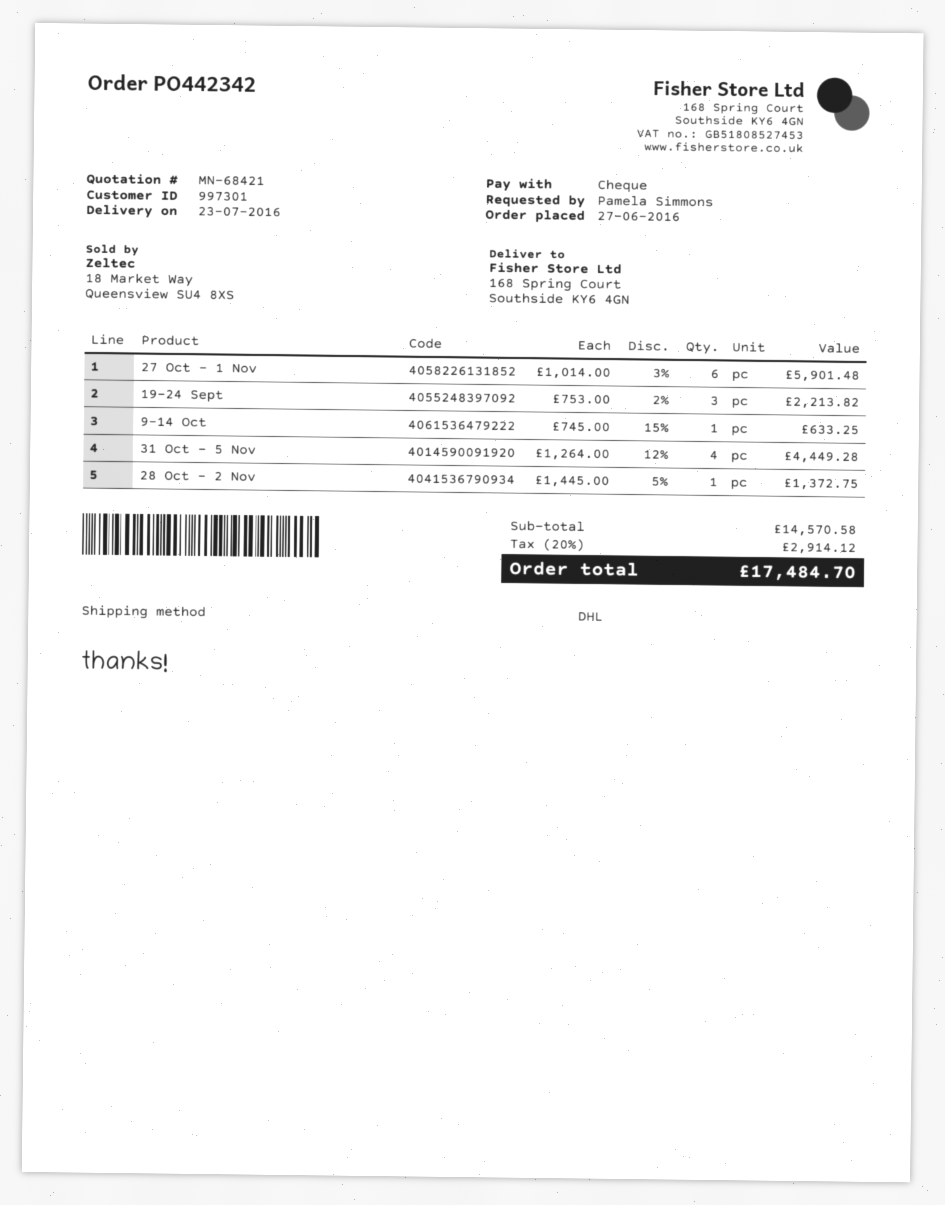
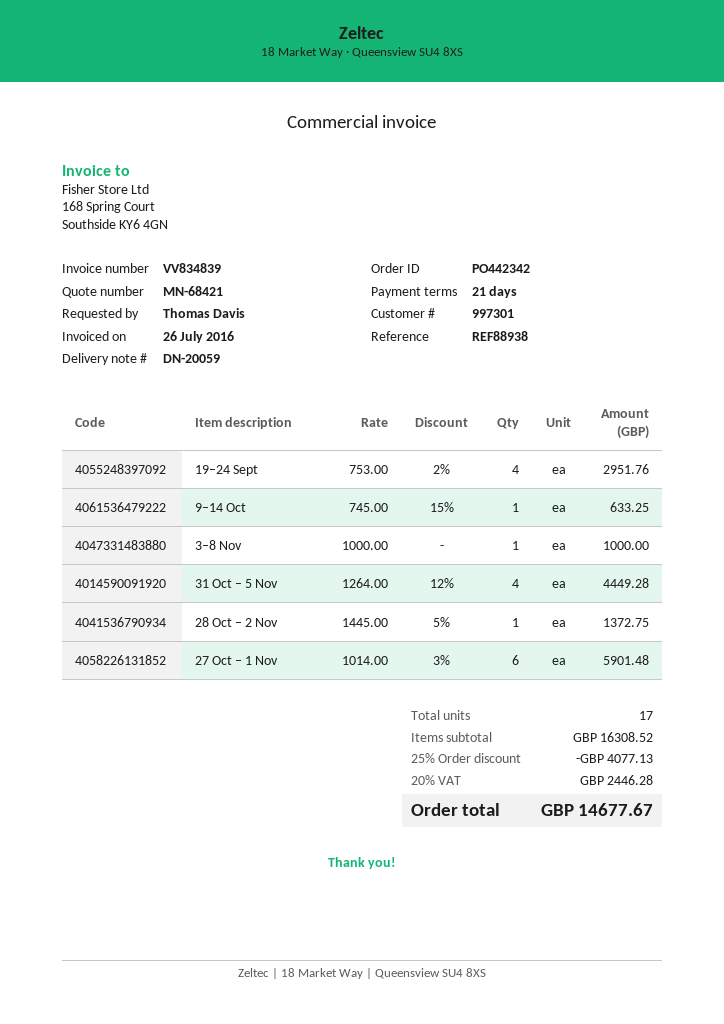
ordered by: Pamela Simmons -> Thomas Davis
19–24 Sept: 3 x 753.00 - 2% = 2213.82 -> 4 x 753.00 - 2% = 2951.76
3–8 Nov: none -> 1 x 1000.00 = 1000.00
subtotal: 14570.58 -> 16308.52
discount: none -> 25% = 4077.13
tax: 20% = 2914.12 -> 20% = 2446.28
total: 17484.70 -> 14677.67

